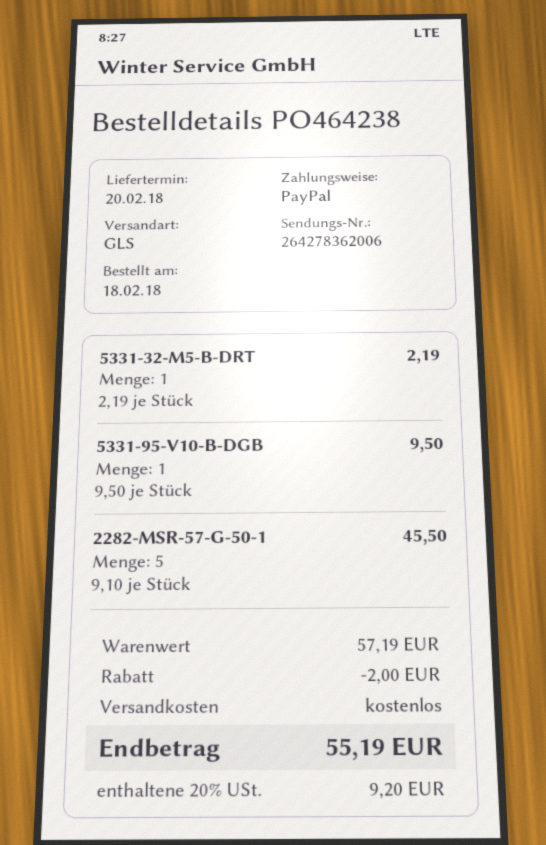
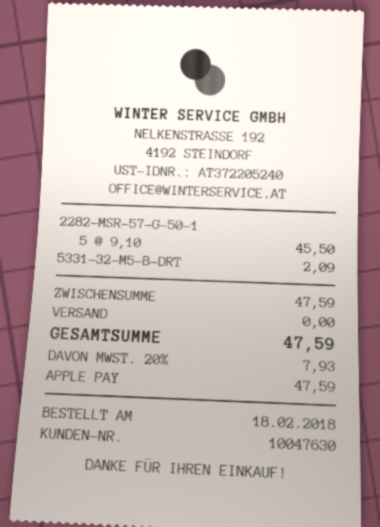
payment method: PayPal -> Apple Pay
5331-32-M5-B-DRT: 1 x 2.19 = 2.19 -> 1 x 2.09 = 2.09
5331-95-V10-B-DGB: 1 x 9.50 = 9.50 -> none
subtotal: 57.19 -> 47.59
discount: 2.00 -> none
tax: 20% = 9.20 -> 20% = 7.93
total: 55.19 -> 47.59

